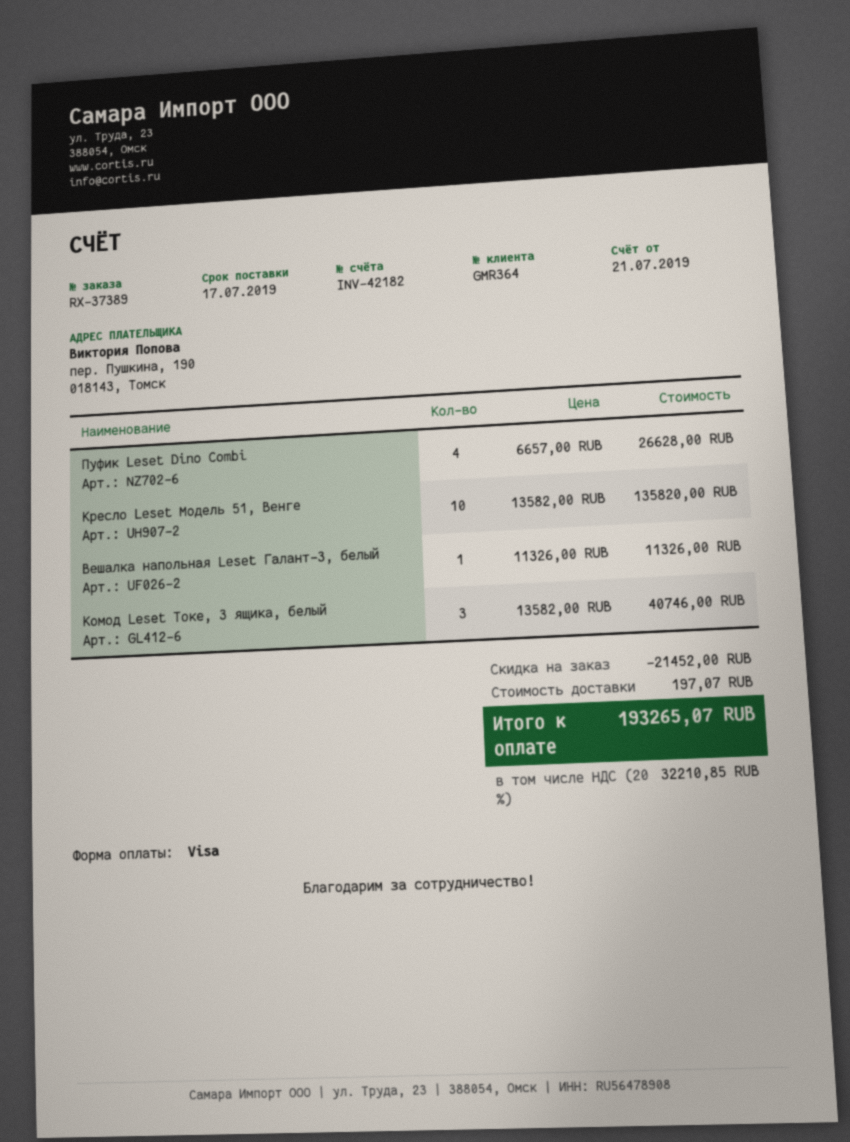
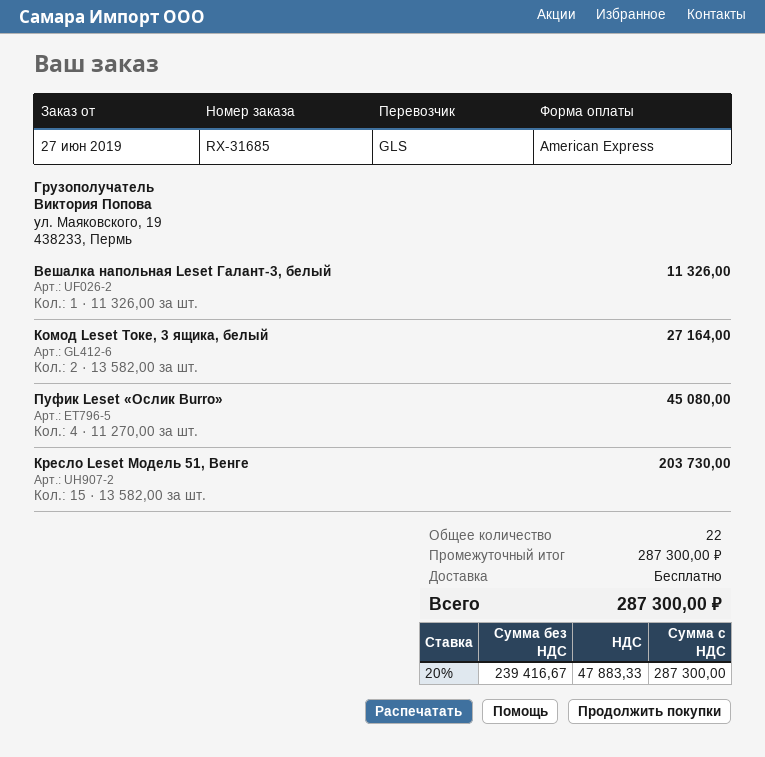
order number: RX-37389 -> RX-31685
payment method: Visa -> American Express
Пуфик Leset Dino Combi: 4 x 6657.00 = 26628.00 -> none
Кресло Leset Модель 51, Венге: 10 x 13582.00 = 135820.00 -> 15 x 13582.00 = 203730.00
Комод Leset Токе, 3 ящика, белый: 3 x 13582.00 = 40746.00 -> 2 x 13582.00 = 27164.00
Пуфик Leset «Ослик Burro»: none -> 4 x 11270.00 = 45080.00
discount: 21452.00 -> none
shipping: 197.07 -> 0.00
tax: 20% = 32210.85 -> 20% = 47883.33
total: 193265.07 -> 287300.00

